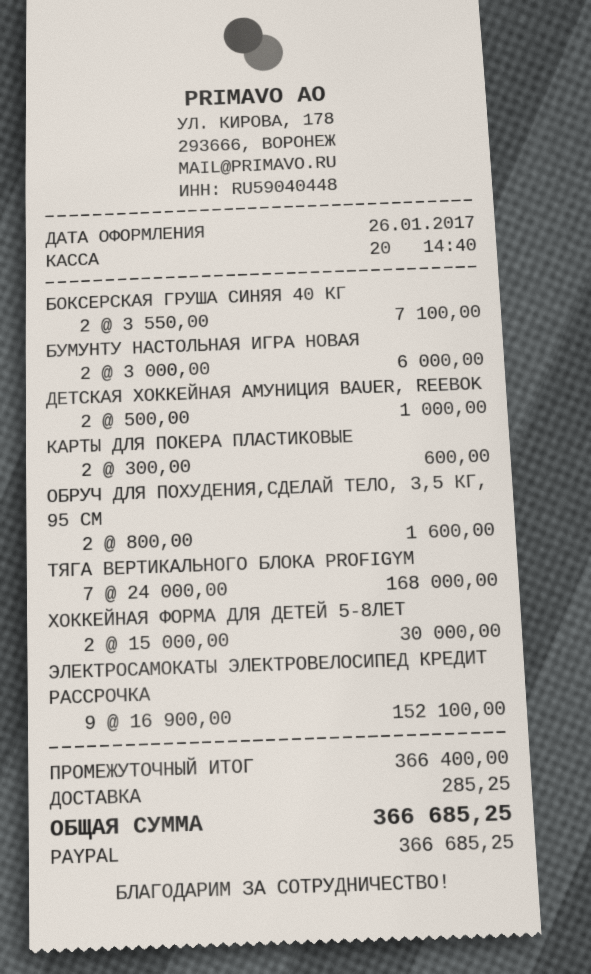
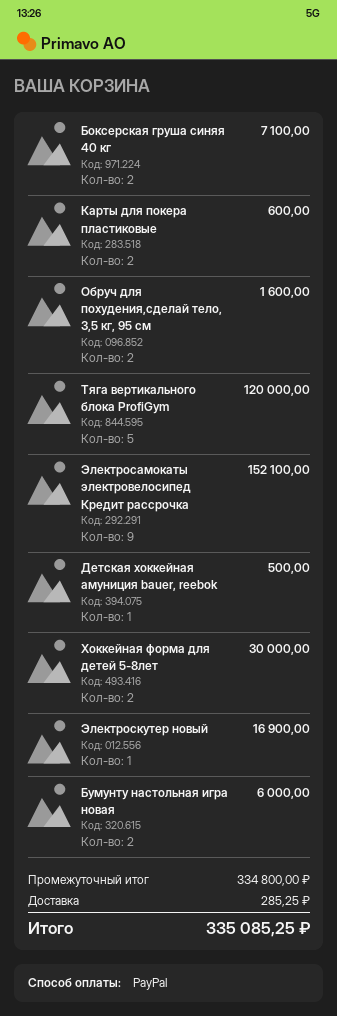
ДЕТСКАЯ ХОККЕЙНАЯ АМУНИЦИЯ BAUER, REEBOK: 2 for 1000.00 -> 1 for 500.00
ТЯГА ВЕРТИКАЛЬНОГО БЛОКА PROFIGYM: 7 for 168000.00 -> 5 for 120000.00
Электроскутер новый: none -> 1 for 16900.00
subtotal: 366400.00 -> 334800.00
total: 366685.25 -> 335085.25

